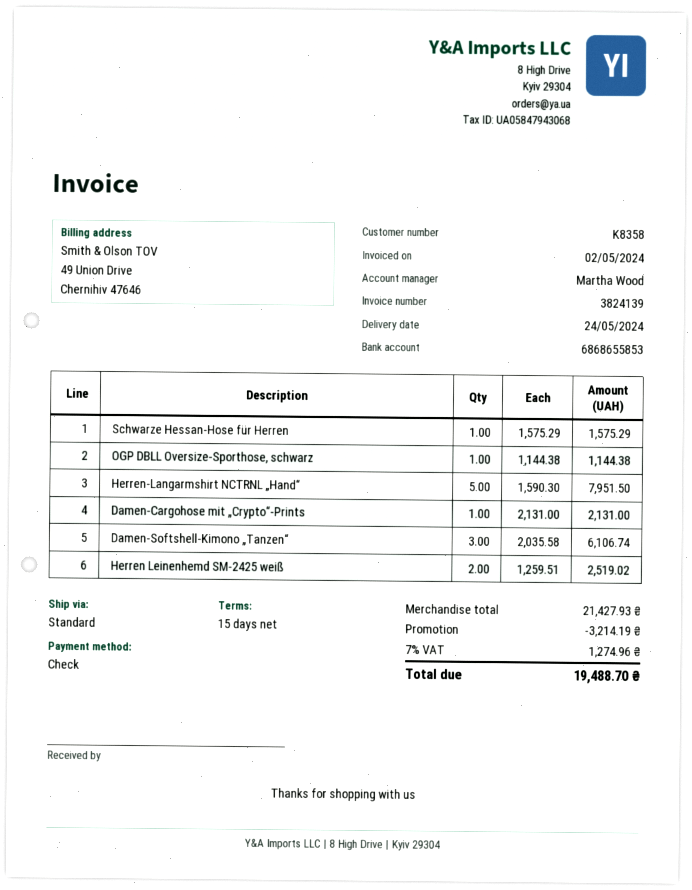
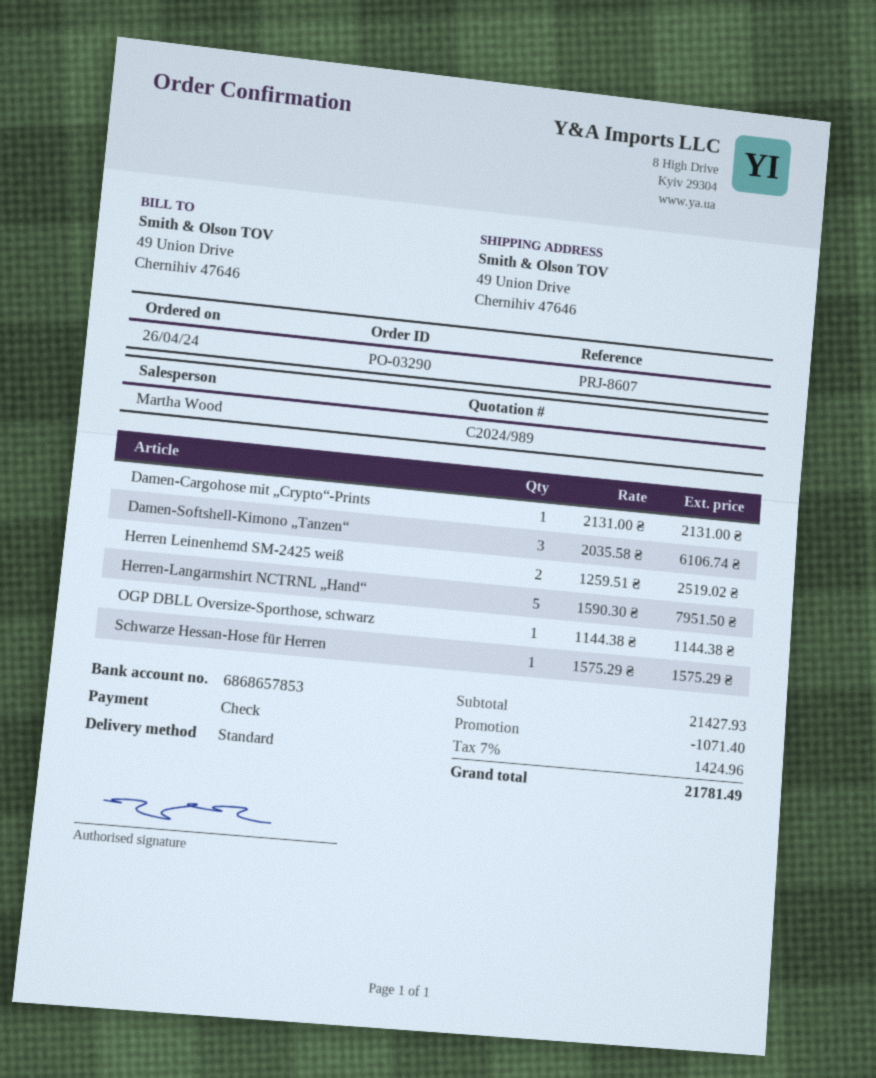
bank account: 6868655853 -> 6868657853
discount: 3214.19 -> 1071.40
tax: 7% = 1274.96 -> 7% = 1424.96
total: 19488.70 -> 21781.49

